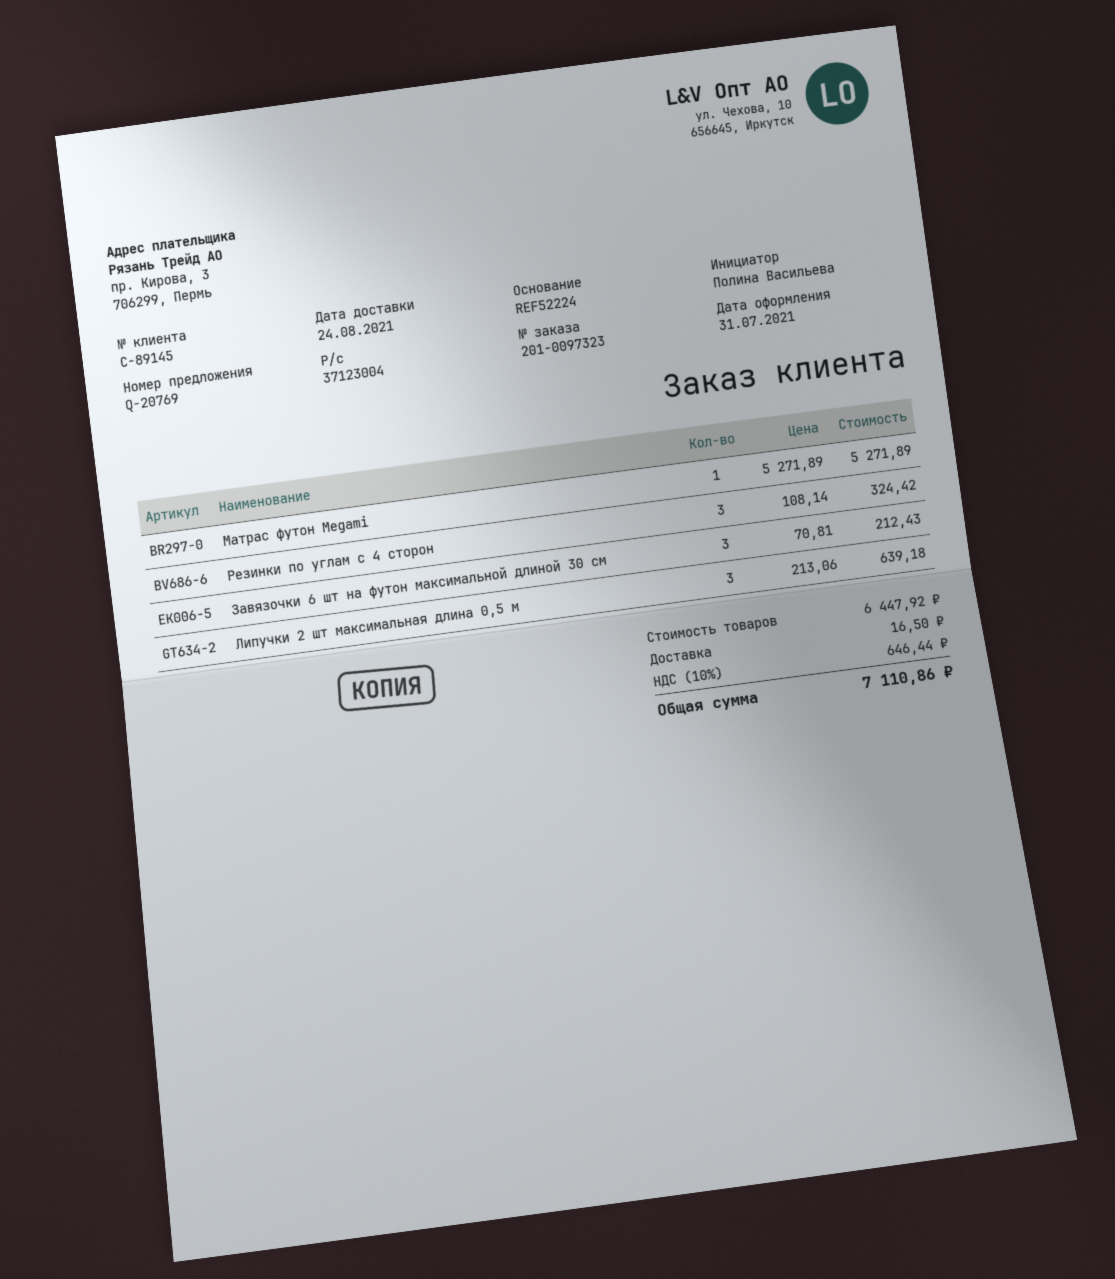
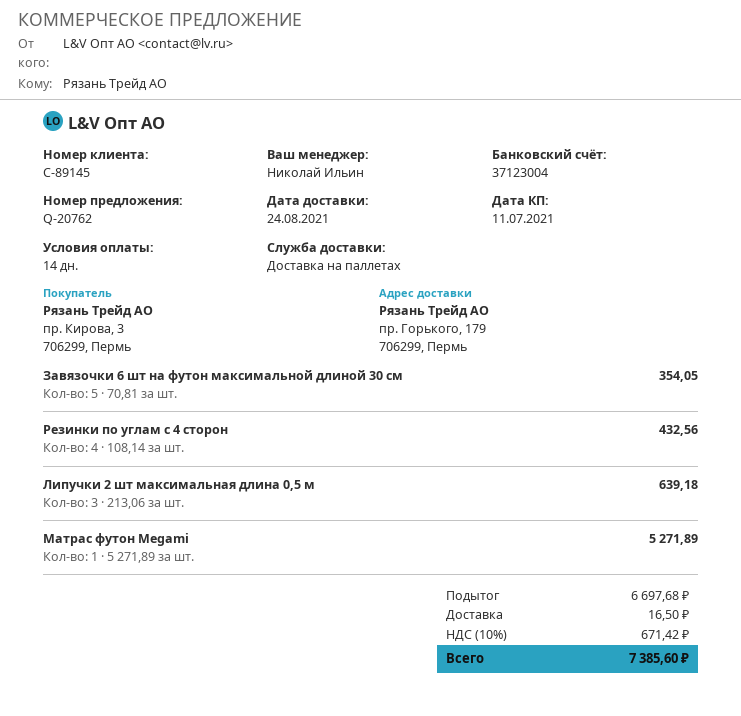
quote number: Q-20769 -> Q-20762
Резинки по углам с 4 сторон: 3 x 108.14 = 324.42 -> 4 x 108.14 = 432.56
Завязочки 6 шт на футон максимальной длиной 30 см: 3 x 70.81 = 212.43 -> 5 x 70.81 = 354.05
subtotal: 6447.92 -> 6697.68
tax: 10% = 646.44 -> 10% = 671.42
total: 7110.86 -> 7385.60

